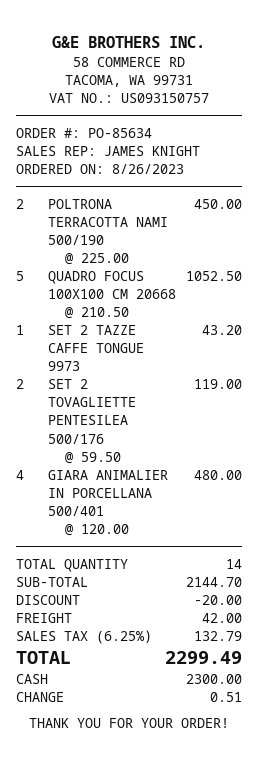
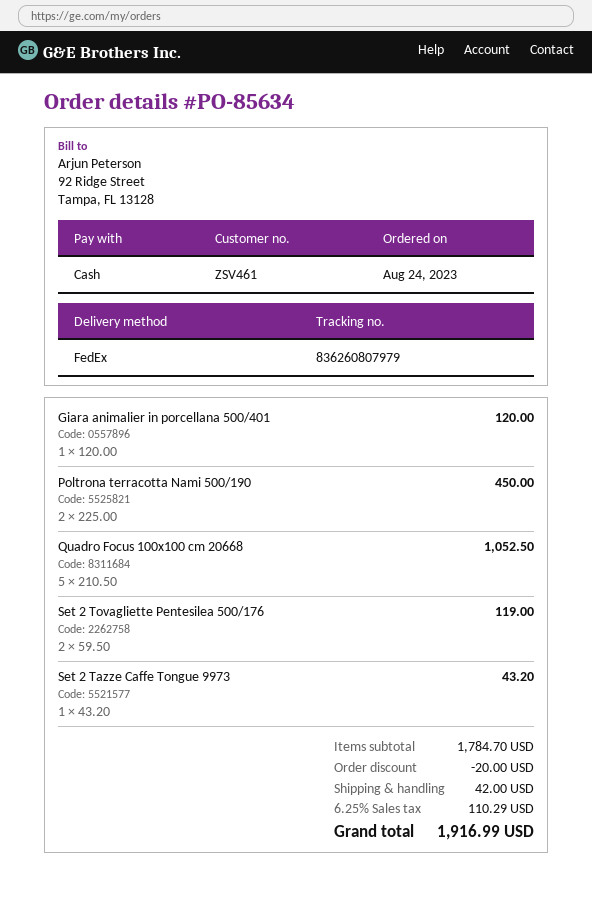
order date: 2023-08-26 -> 2023-08-24
GIARA ANIMALIER IN PORCELLANA 500/401: 4 x 120.00 = 480.00 -> 1 x 120.00 = 120.00
subtotal: 2144.70 -> 1784.70
tax: 6.25% = 132.79 -> 6.25% = 110.29
total: 2299.49 -> 1916.99

